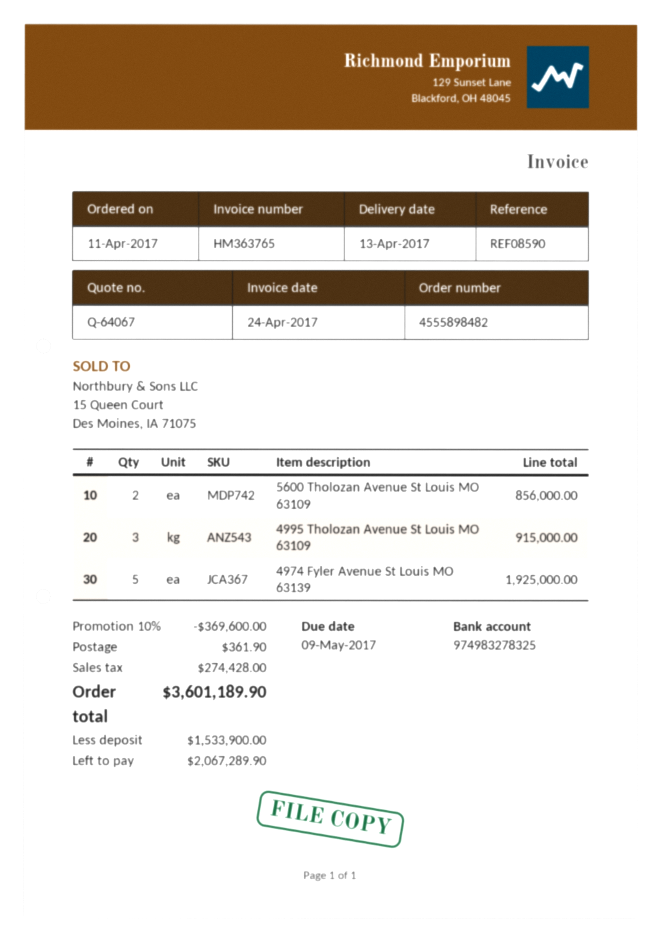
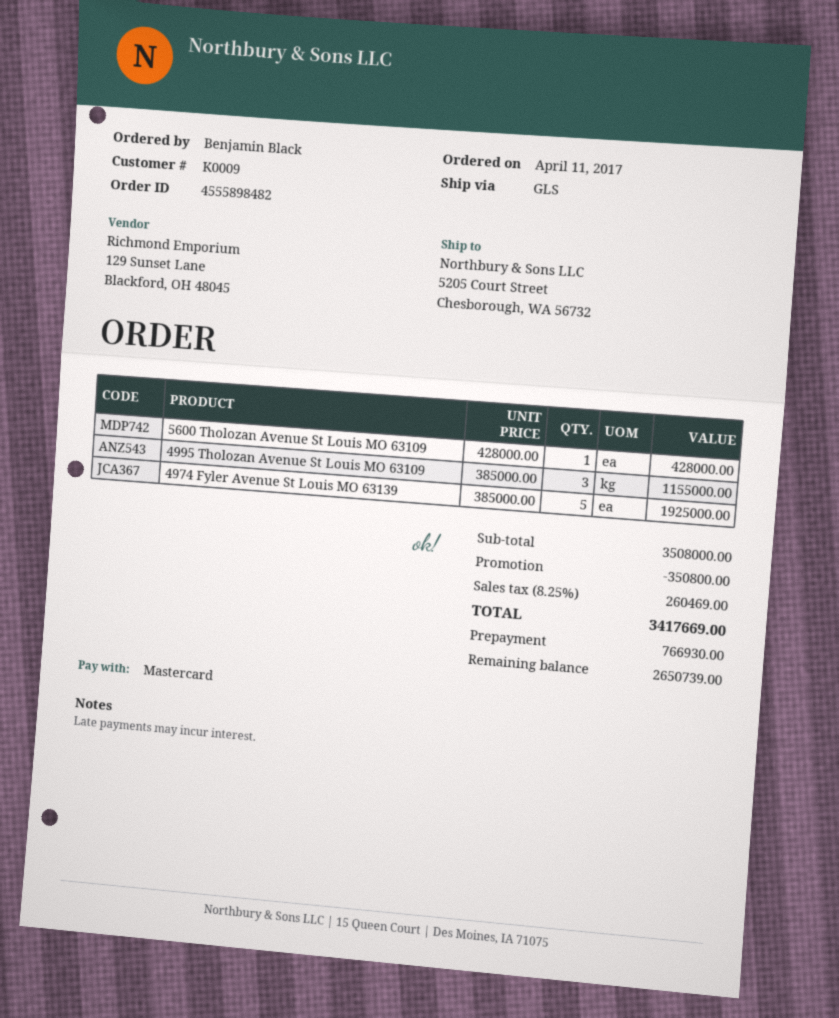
5600 Tholozan Avenue St Louis MO 63109: 2 for 856000.00 -> 1 for 428000.00
4995 Tholozan Avenue St Louis MO 63109: 3 for 915000.00 -> 3 for 1155000.00
discount: 369600.00 -> 350800.00
shipping: 361.90 -> none
tax: 274428.00 -> 260469.00
total: 3601189.90 -> 3417669.00
deposit: 1533900.00 -> 766930.00
balance: 2067289.90 -> 2650739.00

